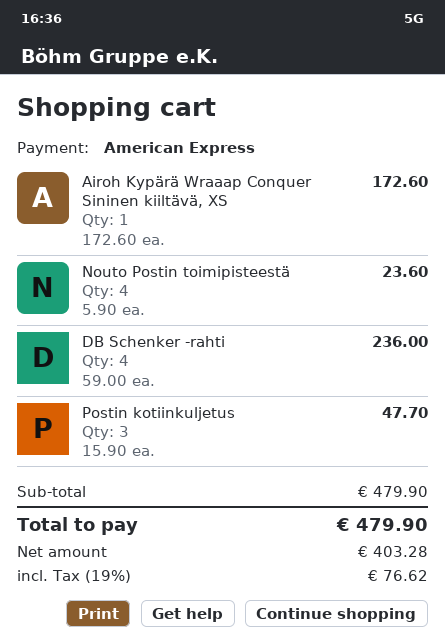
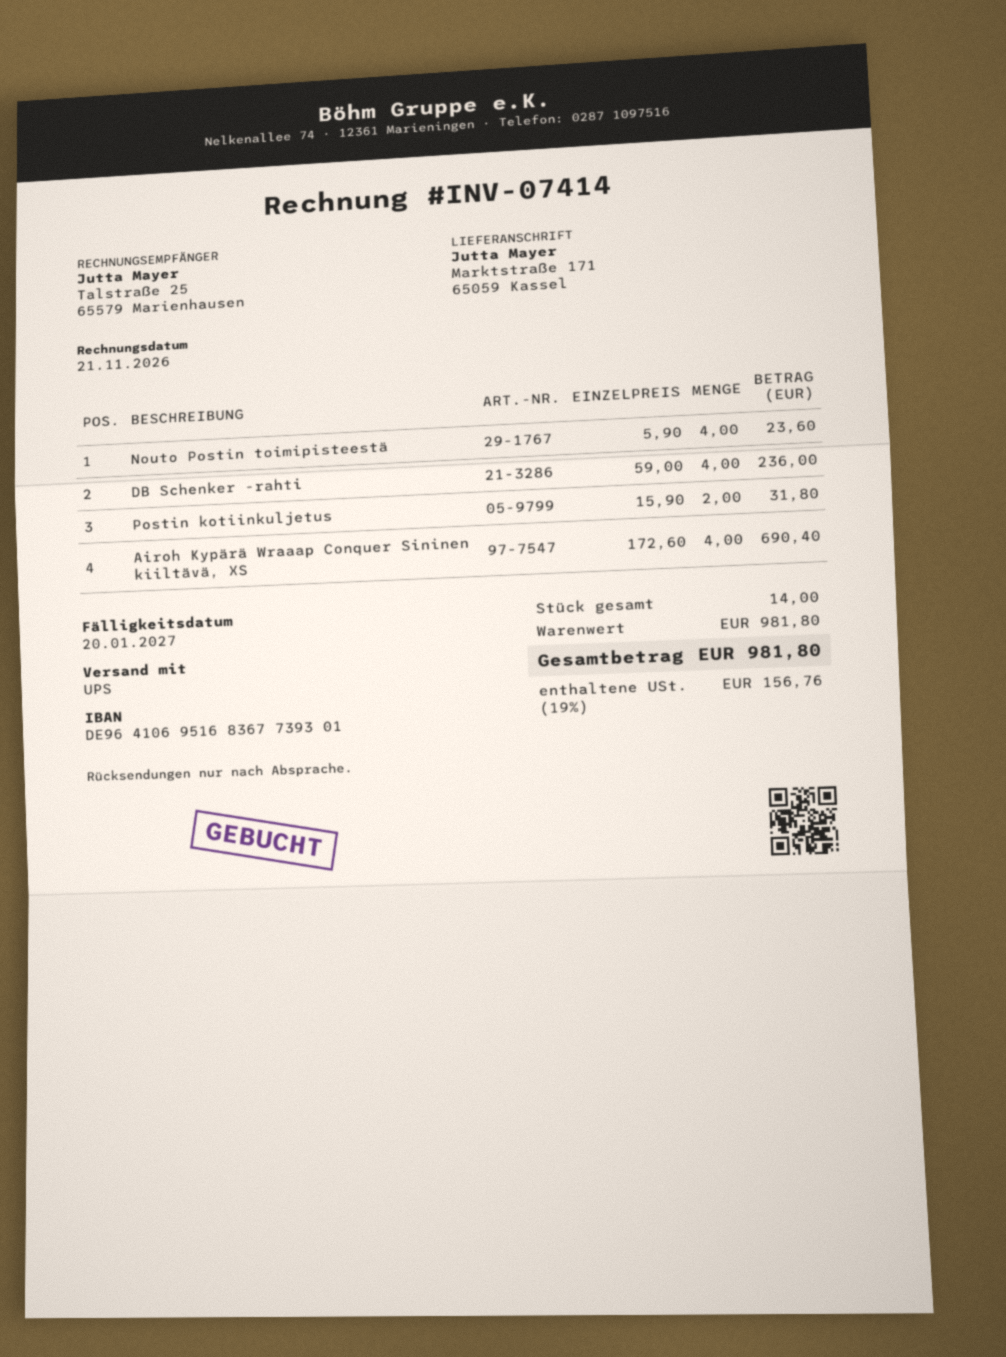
Airoh Kypärä Wraaap Conquer Sininen kiiltävä, XS: 1 x 172.60 = 172.60 -> 4 x 172.60 = 690.40
Postin kotiinkuljetus: 3 x 15.90 = 47.70 -> 2 x 15.90 = 31.80
subtotal: 479.90 -> 981.80
tax: 19% = 76.62 -> 19% = 156.76
total: 479.90 -> 981.80

